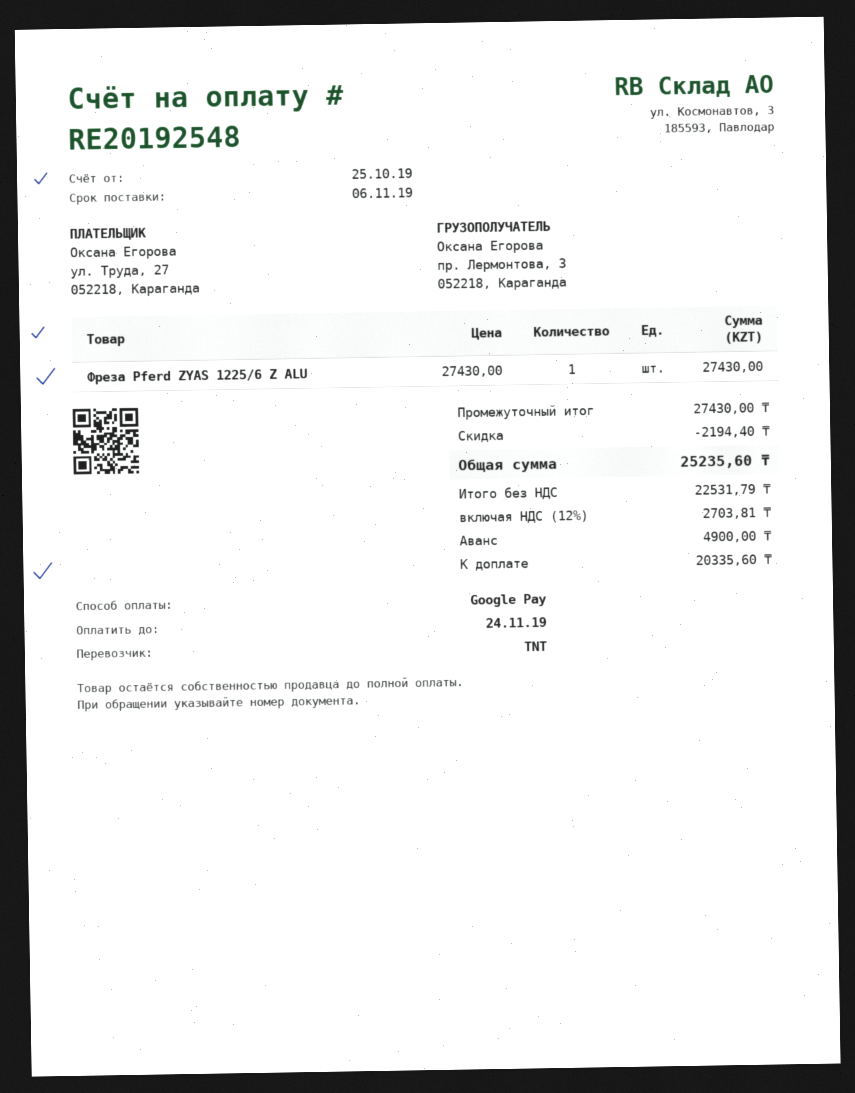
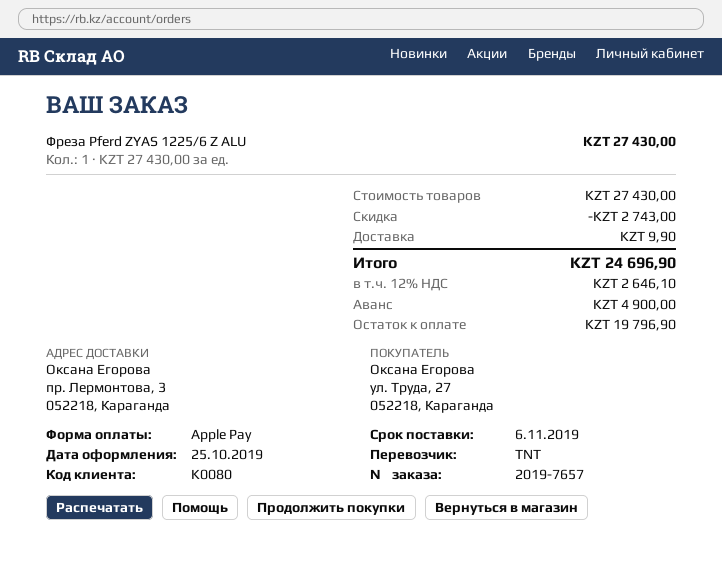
payment method: Google Pay -> Apple Pay
discount: 2194.40 -> 2743.00
shipping: none -> 9.90
tax: 12% = 2703.81 -> 12% = 2646.10
total: 25235.60 -> 24696.90
balance: 20335.60 -> 19796.90

